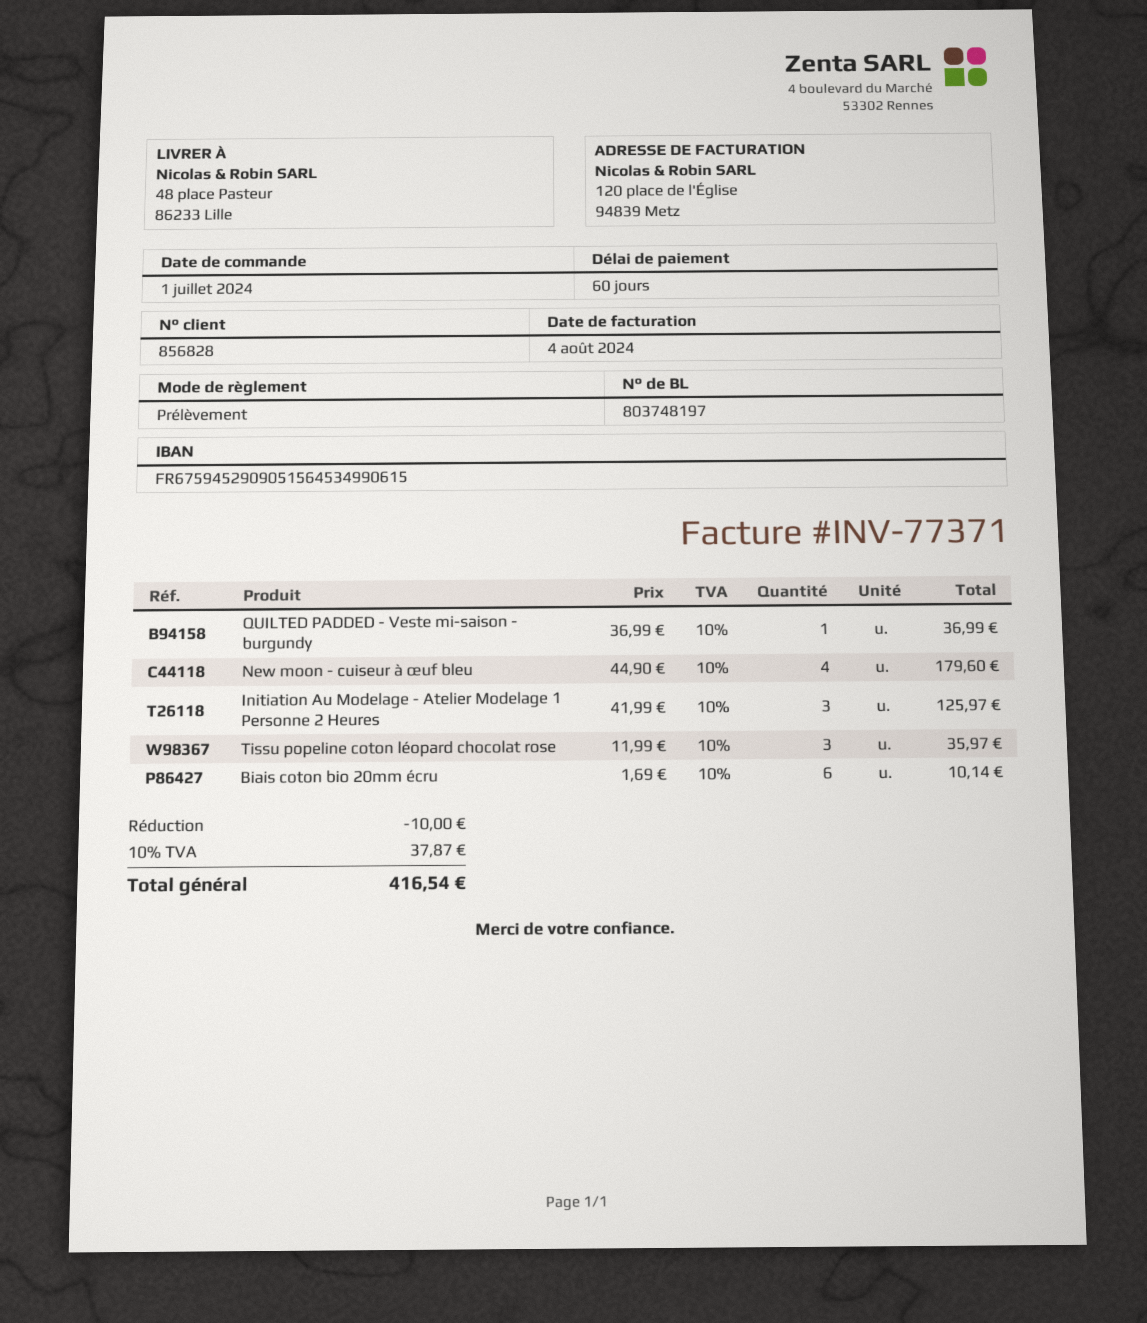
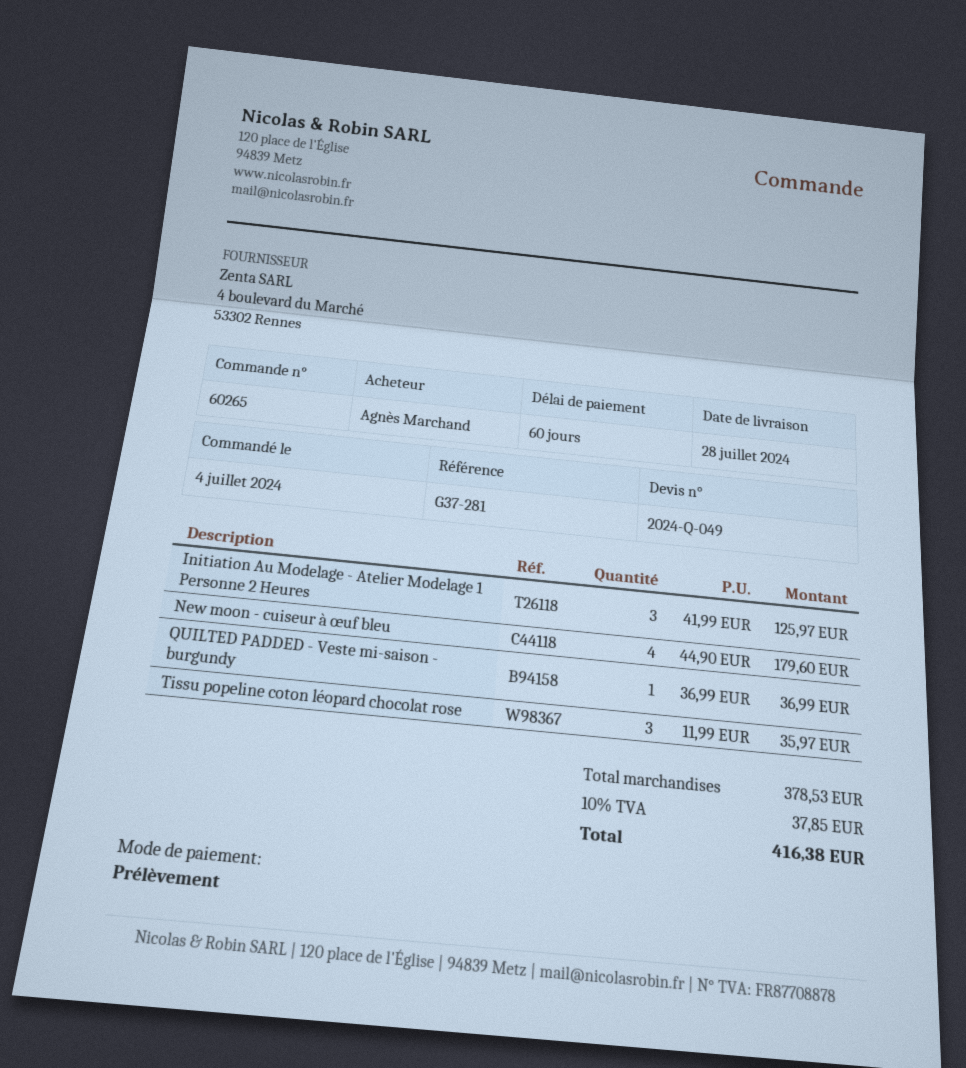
order date: 2024-07-01 -> 2024-07-04
Biais coton bio 20mm écru: 6 x 1.69 = 10.14 -> none
discount: 10.00 -> none
tax: 10% = 37.87 -> 10% = 37.85
total: 416.54 -> 416.38

